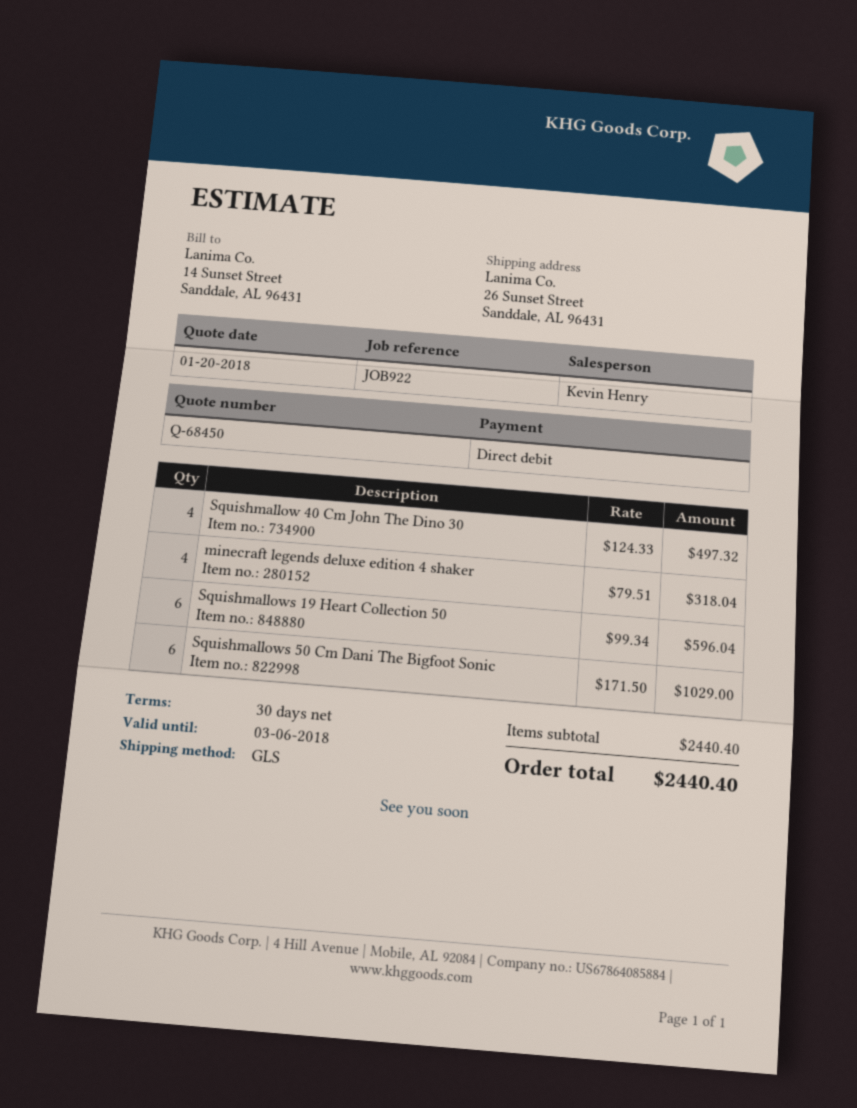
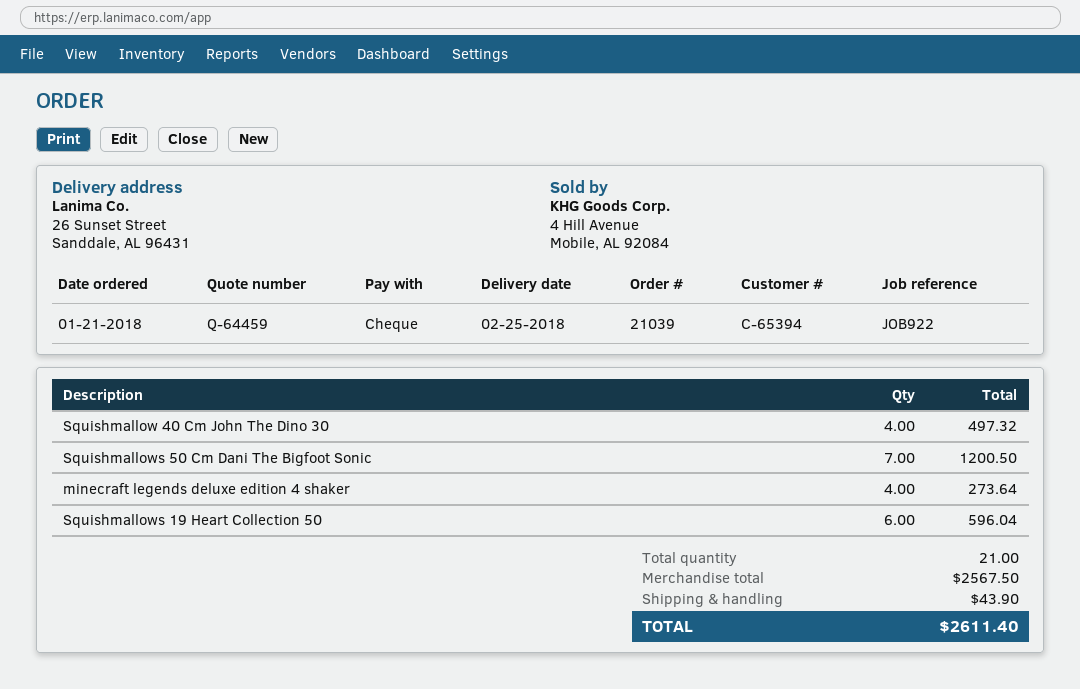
quote number: Q-68450 -> Q-64459
payment method: direct debit -> cheque
minecraft legends deluxe edition 4 shaker: 4 for 318.04 -> 4 for 273.64
Squishmallows 50 Cm Dani The Bigfoot Sonic: 6 for 1029.00 -> 7 for 1200.50
subtotal: 2440.40 -> 2567.50
shipping: none -> 43.90
total: 2440.40 -> 2611.40

